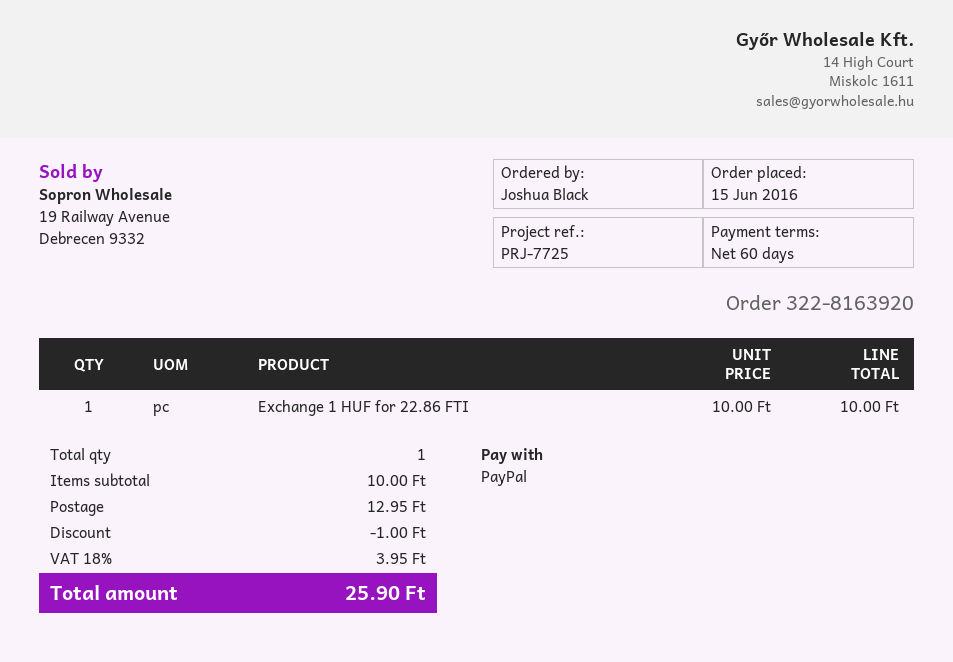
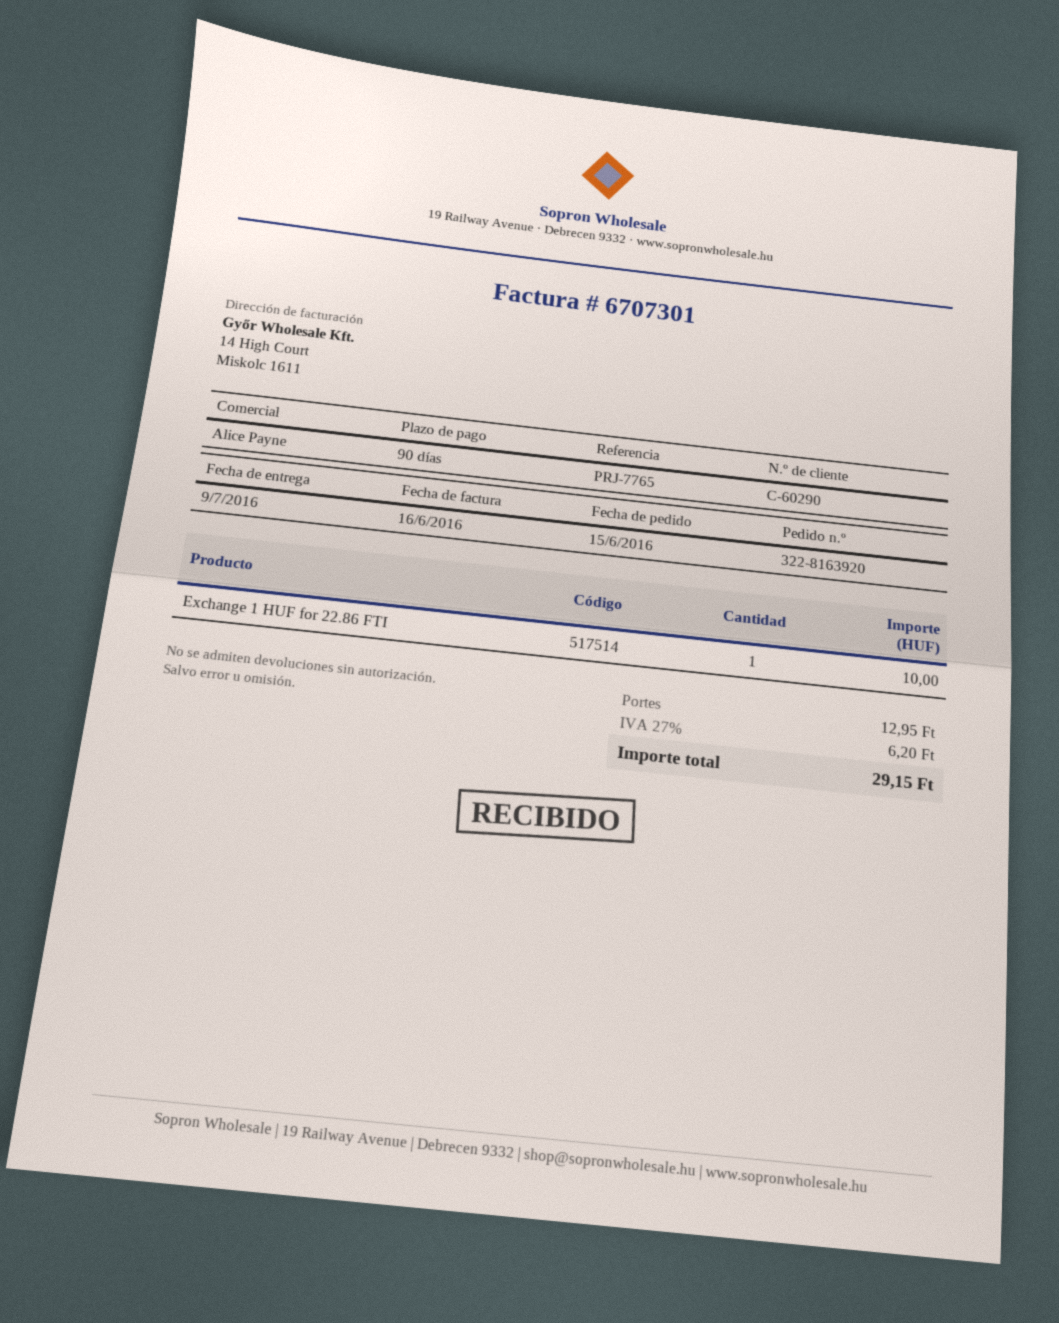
payment terms: 60 days -> 90 days
reference: PRJ-7725 -> PRJ-7765
discount: 1.00 -> none
tax: 18% = 3.95 -> 27% = 6.20
total: 25.90 -> 29.15

